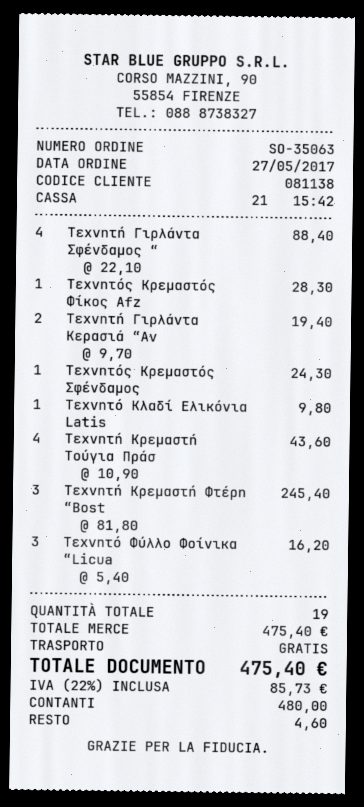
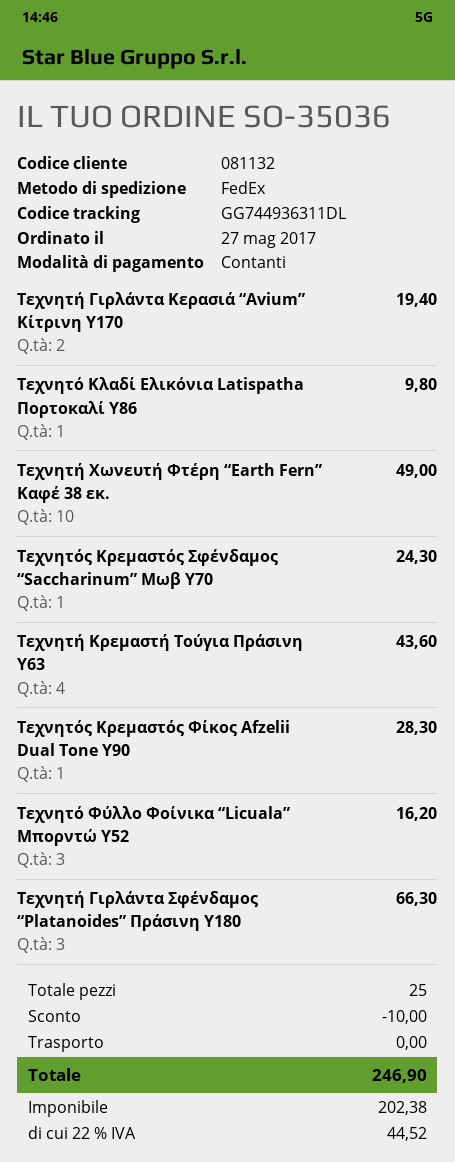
order number: SO-35063 -> SO-35036
customer number: 081138 -> 081132
Τεχνητή Γιρλάντα Σφένδαμος “: 4 for 88.40 -> 3 for 66.30
Τεχνητή Κρεμαστή Φτέρη “Bost: 3 for 245.40 -> none
Τεχνητή Χωνευτή Φτέρη “Earth Fern” Καφέ 38 εκ.: none -> 10 for 49.00
total quantity: 19 -> 25
discount: none -> 10.00
tax: 22% = 85.73 -> 22% = 44.52
total: 475.40 -> 246.90

